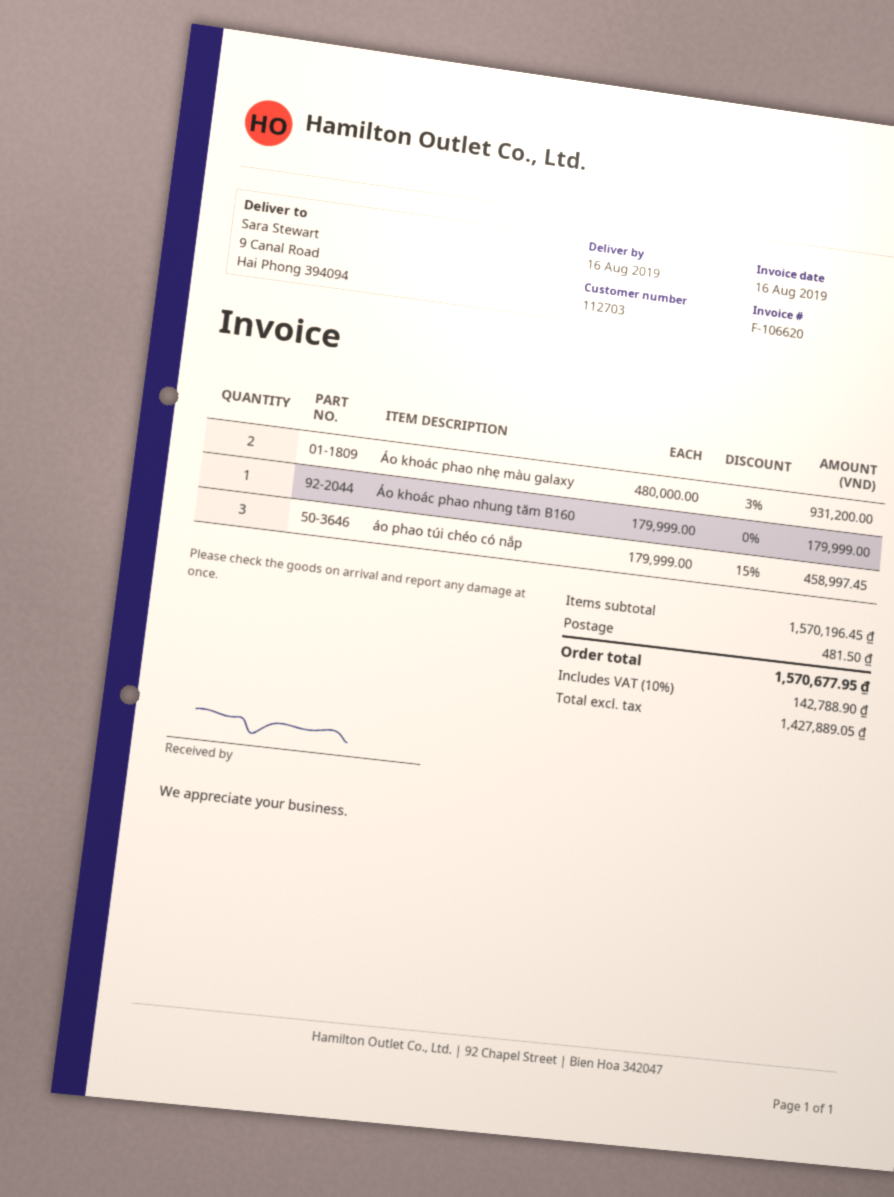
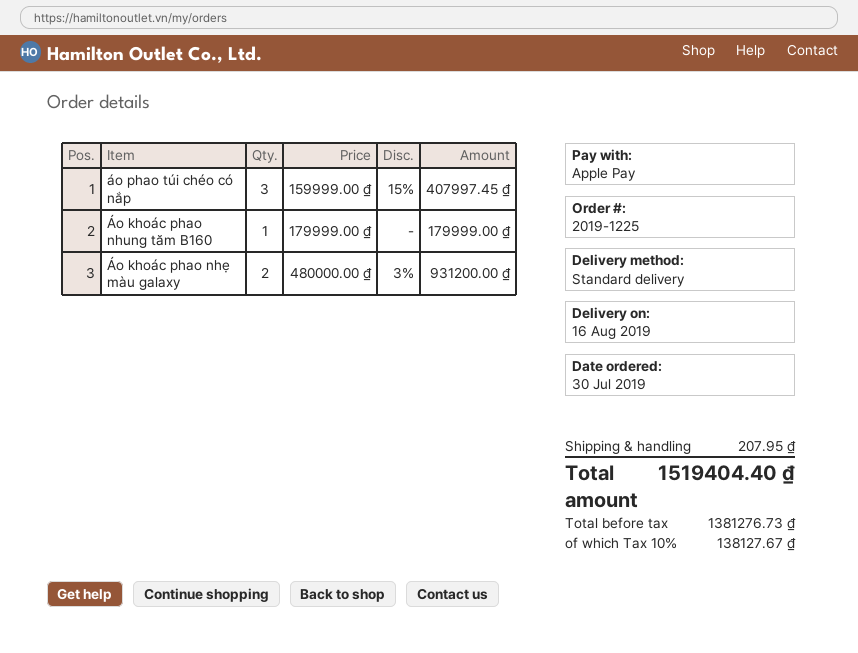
áo phao túi chéo có nắp: 3 x 179999.00 - 15% = 458997.45 -> 3 x 159999.00 - 15% = 407997.45
shipping: 481.50 -> 207.95
net: 1427889.05 -> 1381276.73
tax: 10% = 142788.90 -> 10% = 138127.67
total: 1570677.95 -> 1519404.40

